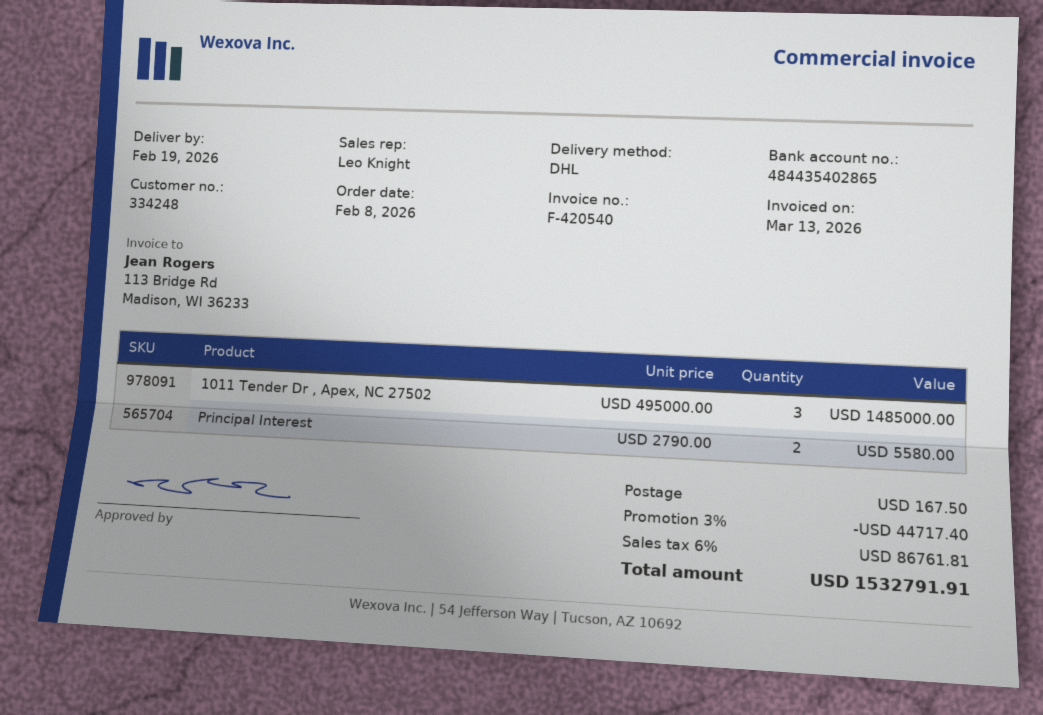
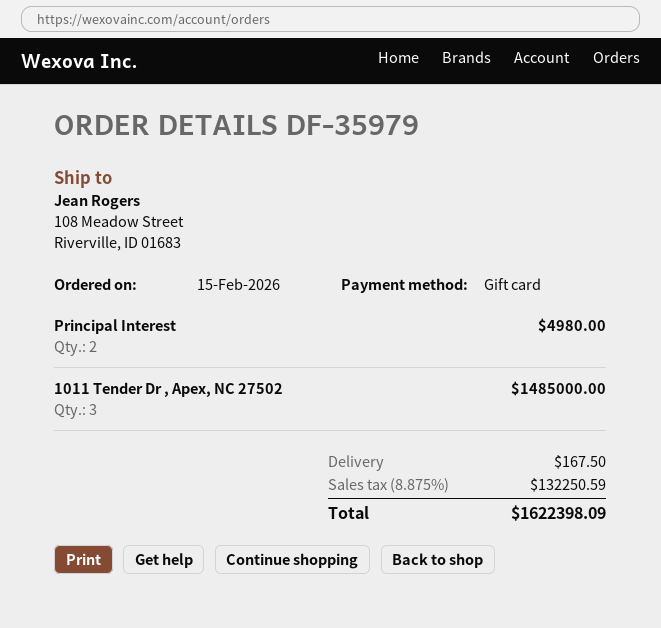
order date: 2026-02-08 -> 2026-02-15
Principal Interest: 2 for 5580.00 -> 2 for 4980.00
discount: 3% = 44717.40 -> none
tax: 6% = 86761.81 -> 8.875% = 132250.59
total: 1532791.91 -> 1622398.09

